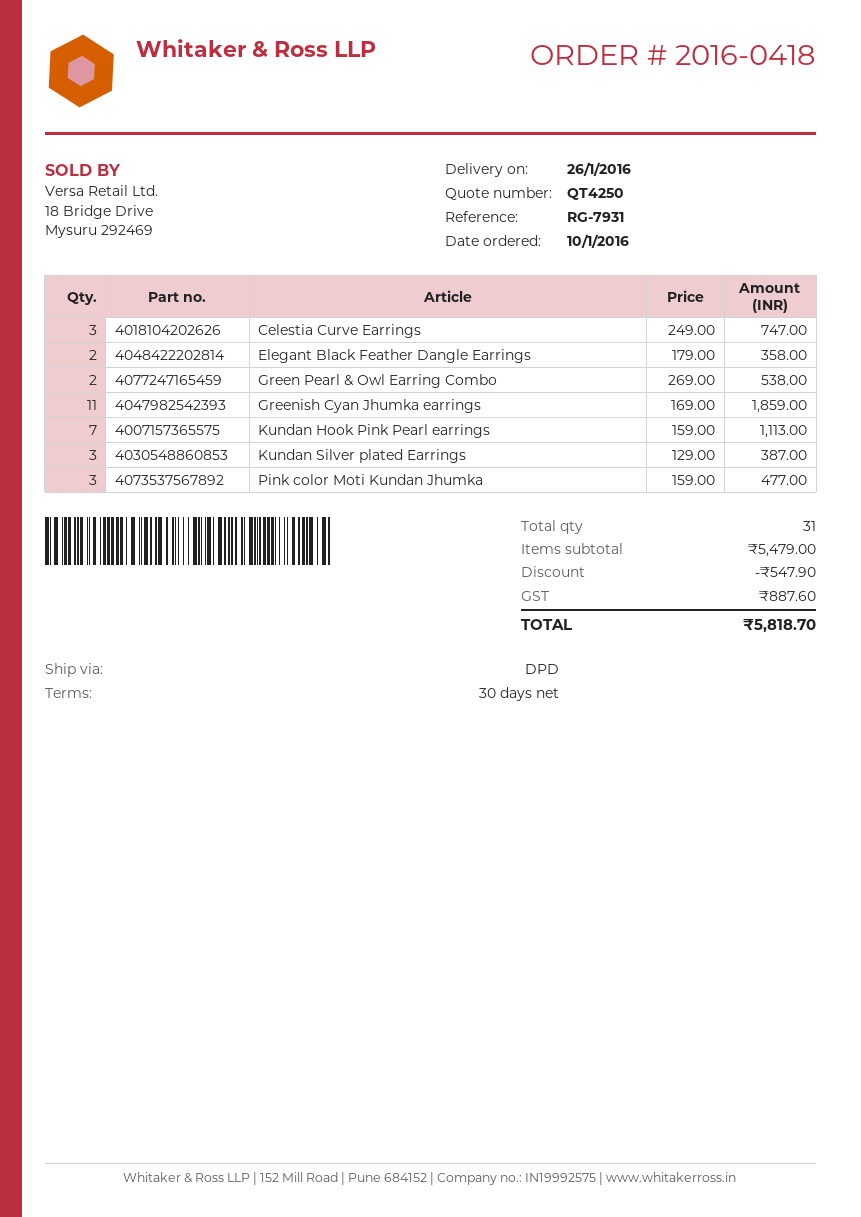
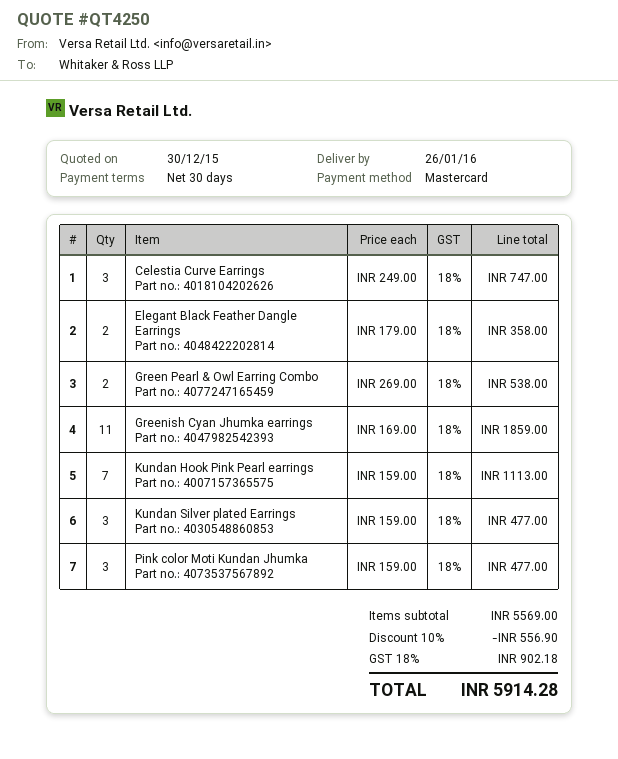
Kundan Silver plated Earrings: 3 x 129.00 = 387.00 -> 3 x 159.00 = 477.00
subtotal: 5479.00 -> 5569.00
discount: 547.90 -> 556.90
tax: 887.60 -> 902.18
total: 5818.70 -> 5914.28

